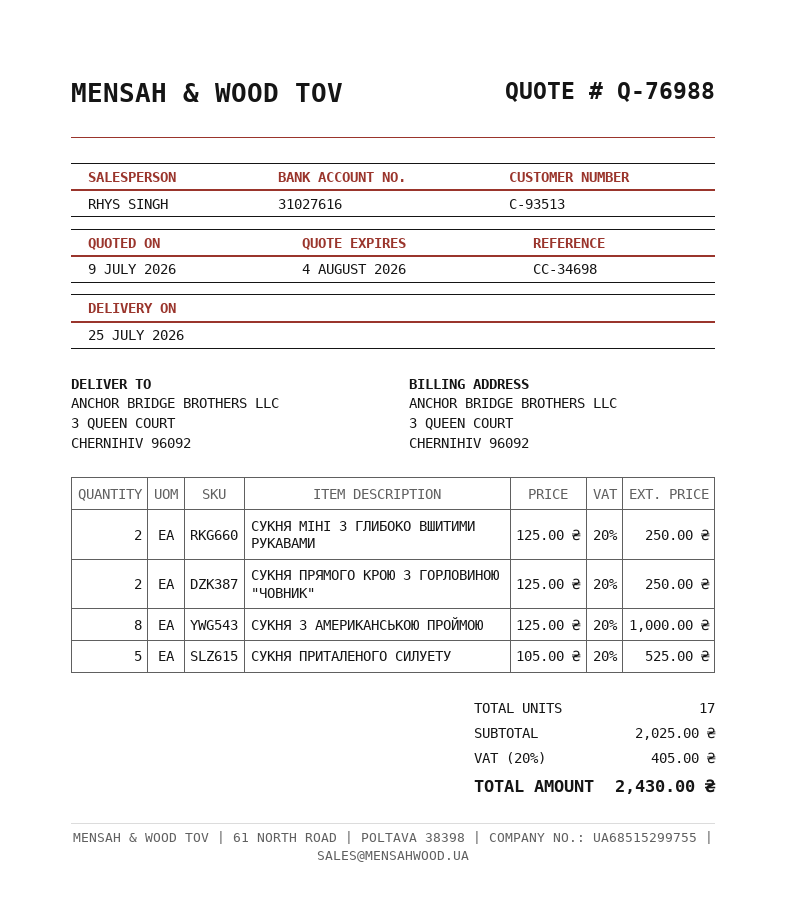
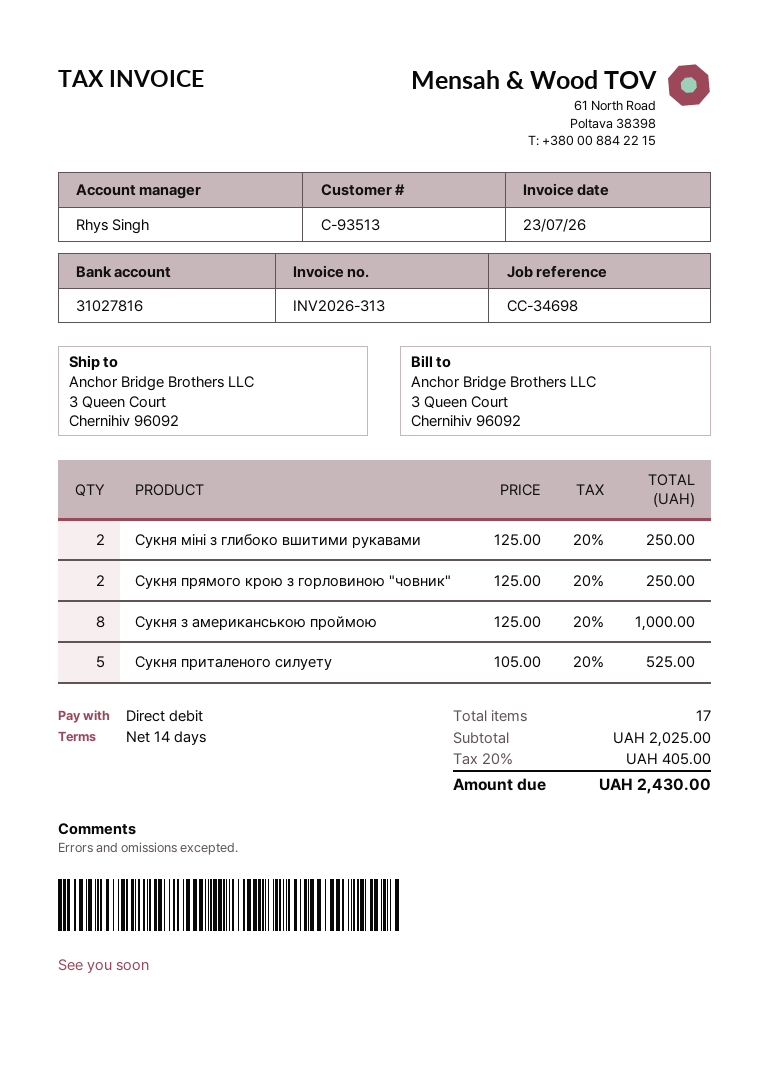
bank account: 31027616 -> 31027816

